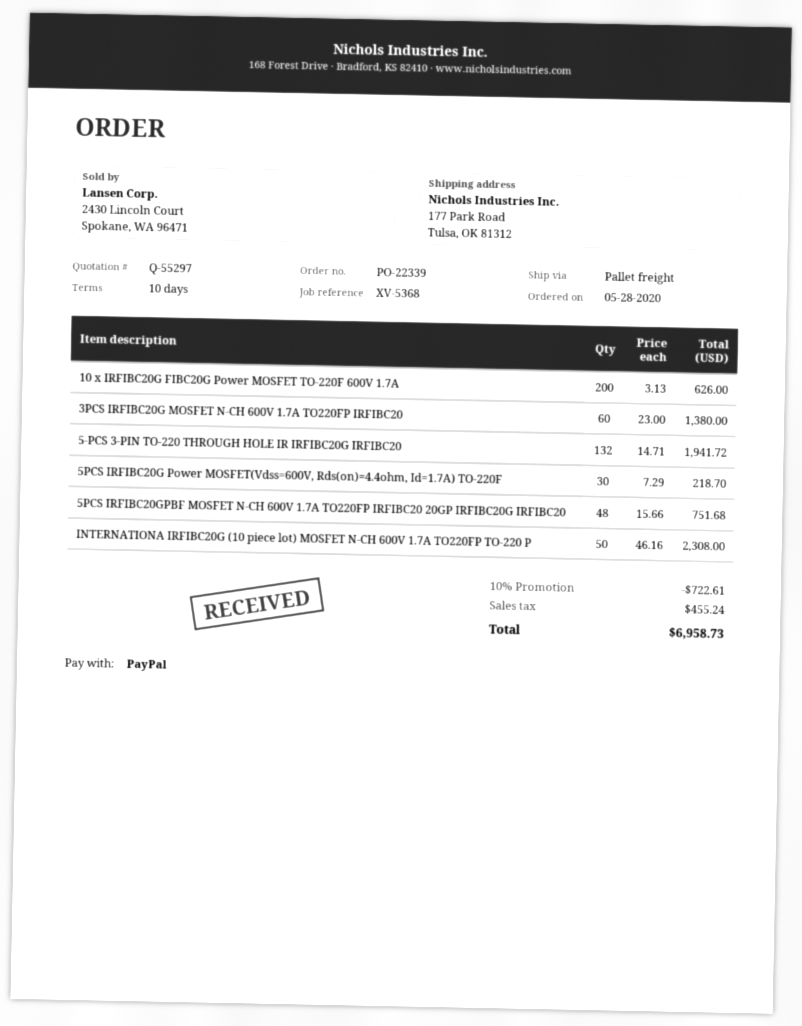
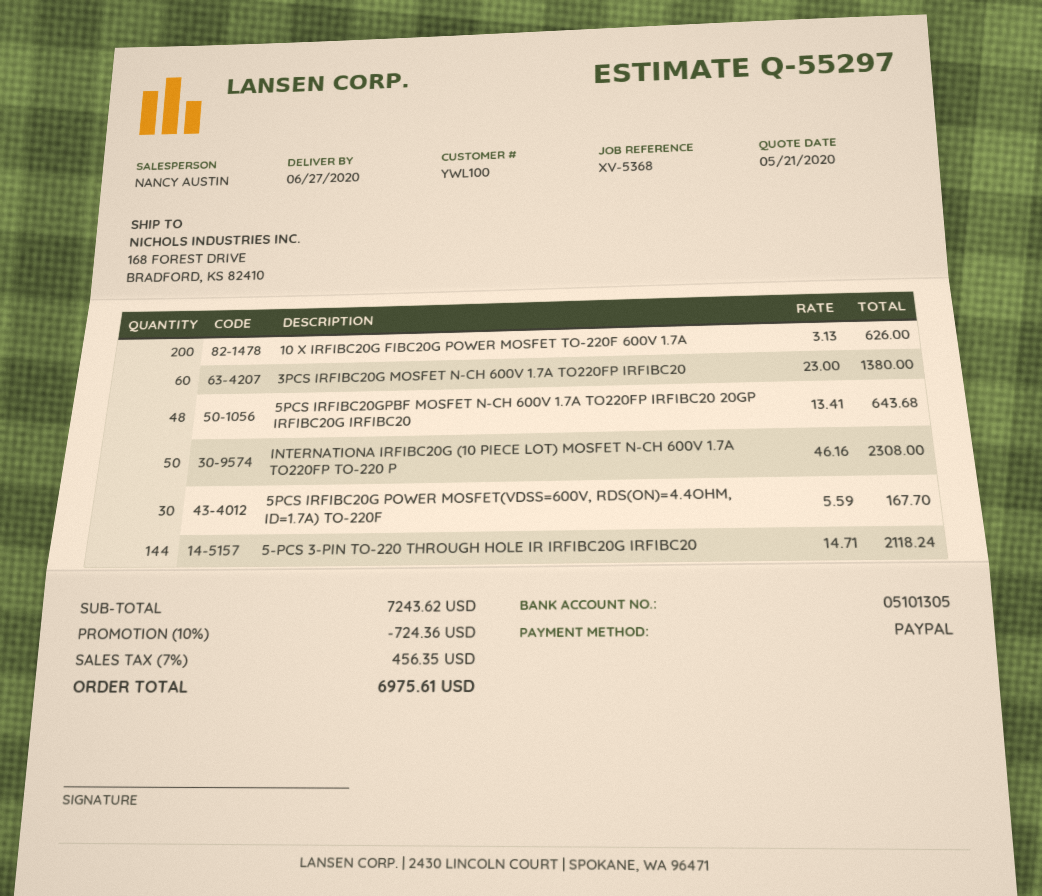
ship to: 177 Park Road, Tulsa, OK 81312 -> 168 FOREST DRIVE, BRADFORD, KS 82410
5-PCS 3-PIN TO-220 THROUGH HOLE IR IRFIBC20G IRFIBC20: 132 x 14.71 = 1941.72 -> 144 x 14.71 = 2118.24
5PCS IRFIBC20G Power MOSFET(Vdss=600V, Rds(on)=4.4ohm, Id=1.7A) TO-220F: 30 x 7.29 = 218.70 -> 30 x 5.59 = 167.70
5PCS IRFIBC20GPBF MOSFET N-CH 600V 1.7A TO220FP IRFIBC20 20GP IRFIBC20G IRFIBC20: 48 x 15.66 = 751.68 -> 48 x 13.41 = 643.68
discount: 10% = 722.61 -> 10% = 724.36
tax: 455.24 -> 456.35
total: 6958.73 -> 6975.61

